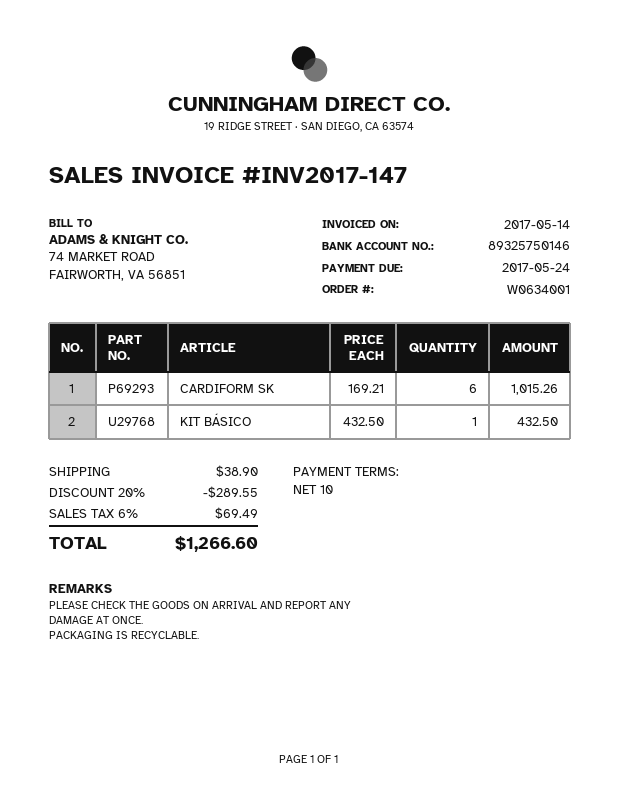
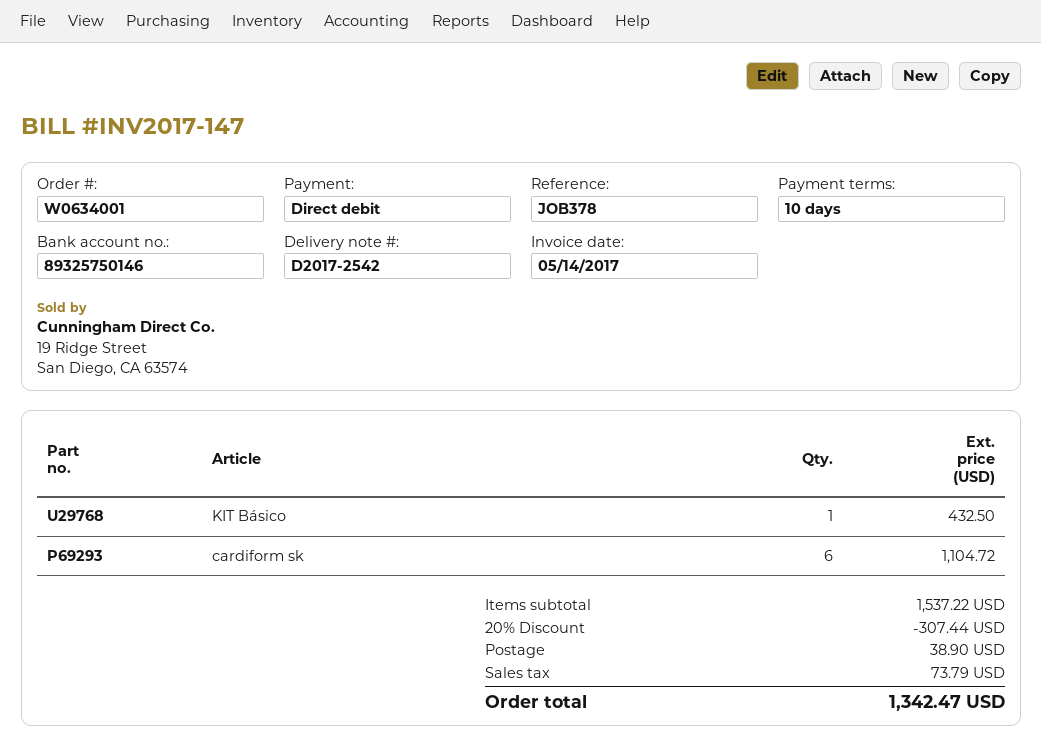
CARDIFORM SK: 6 for 1015.26 -> 6 for 1104.72
discount: 20% = 289.55 -> 20% = 307.44
tax: 69.49 -> 73.79
total: 1266.60 -> 1342.47

